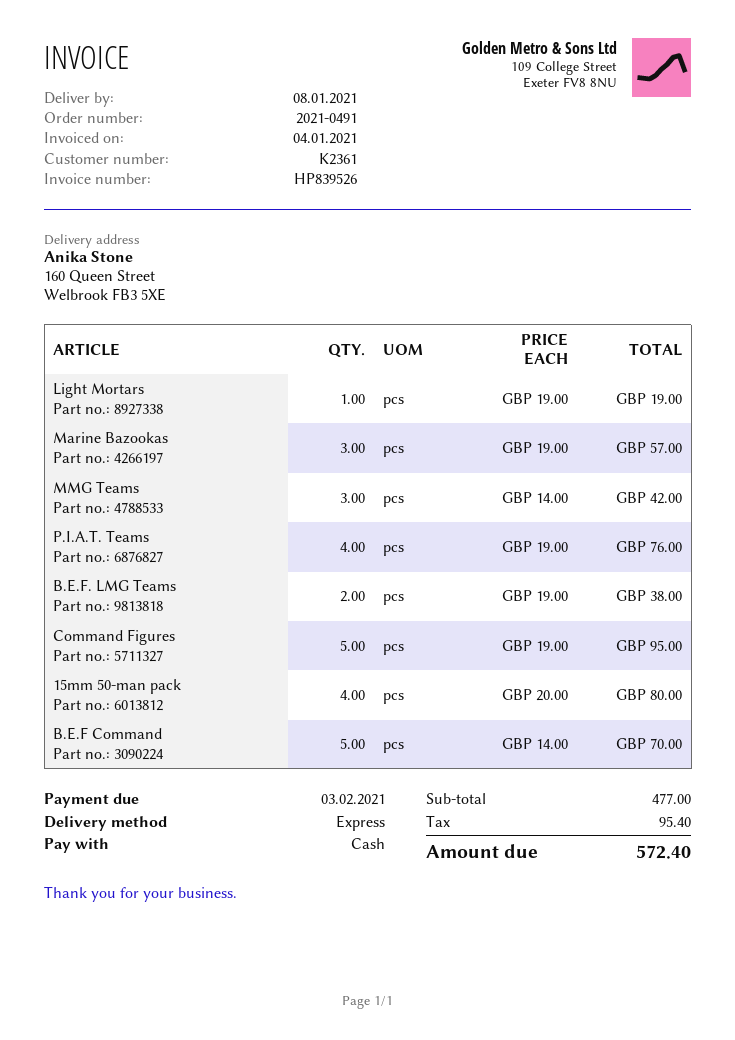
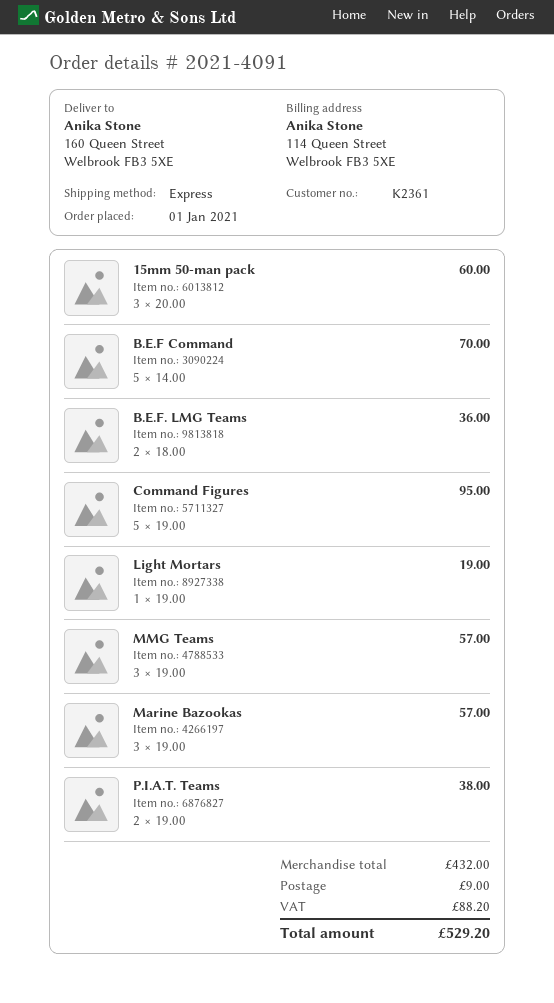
order number: 2021-0491 -> 2021-4091
MMG Teams: 3 x 14.00 = 42.00 -> 3 x 19.00 = 57.00
P.I.A.T. Teams: 4 x 19.00 = 76.00 -> 2 x 19.00 = 38.00
B.E.F. LMG Teams: 2 x 19.00 = 38.00 -> 2 x 18.00 = 36.00
15mm 50-man pack: 4 x 20.00 = 80.00 -> 3 x 20.00 = 60.00
subtotal: 477.00 -> 432.00
shipping: none -> 9.00
tax: 95.40 -> 88.20
total: 572.40 -> 529.20

